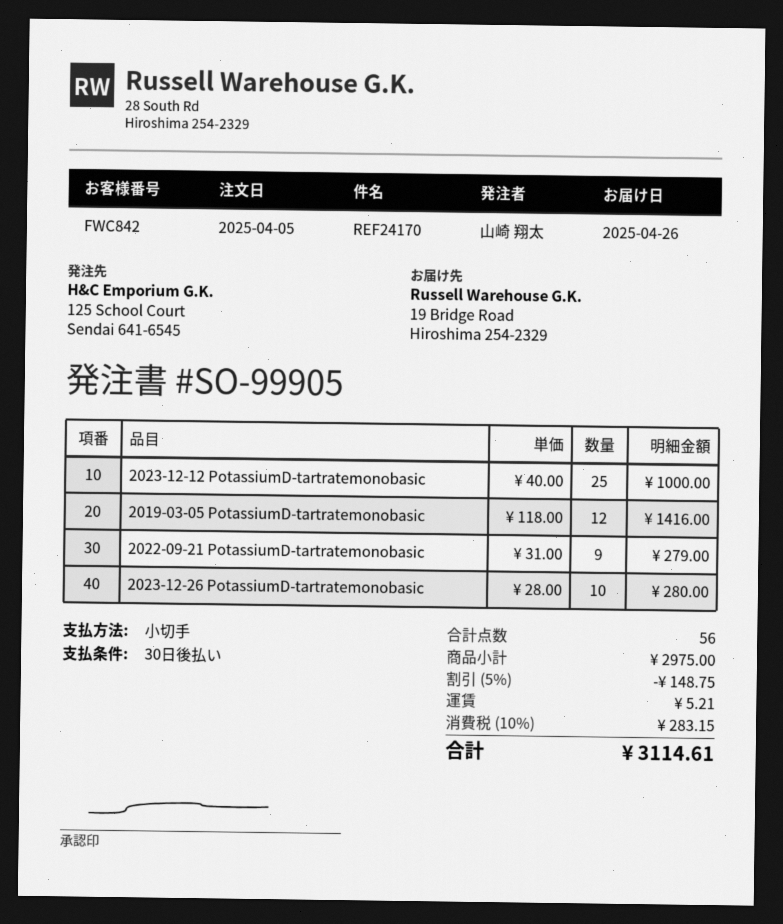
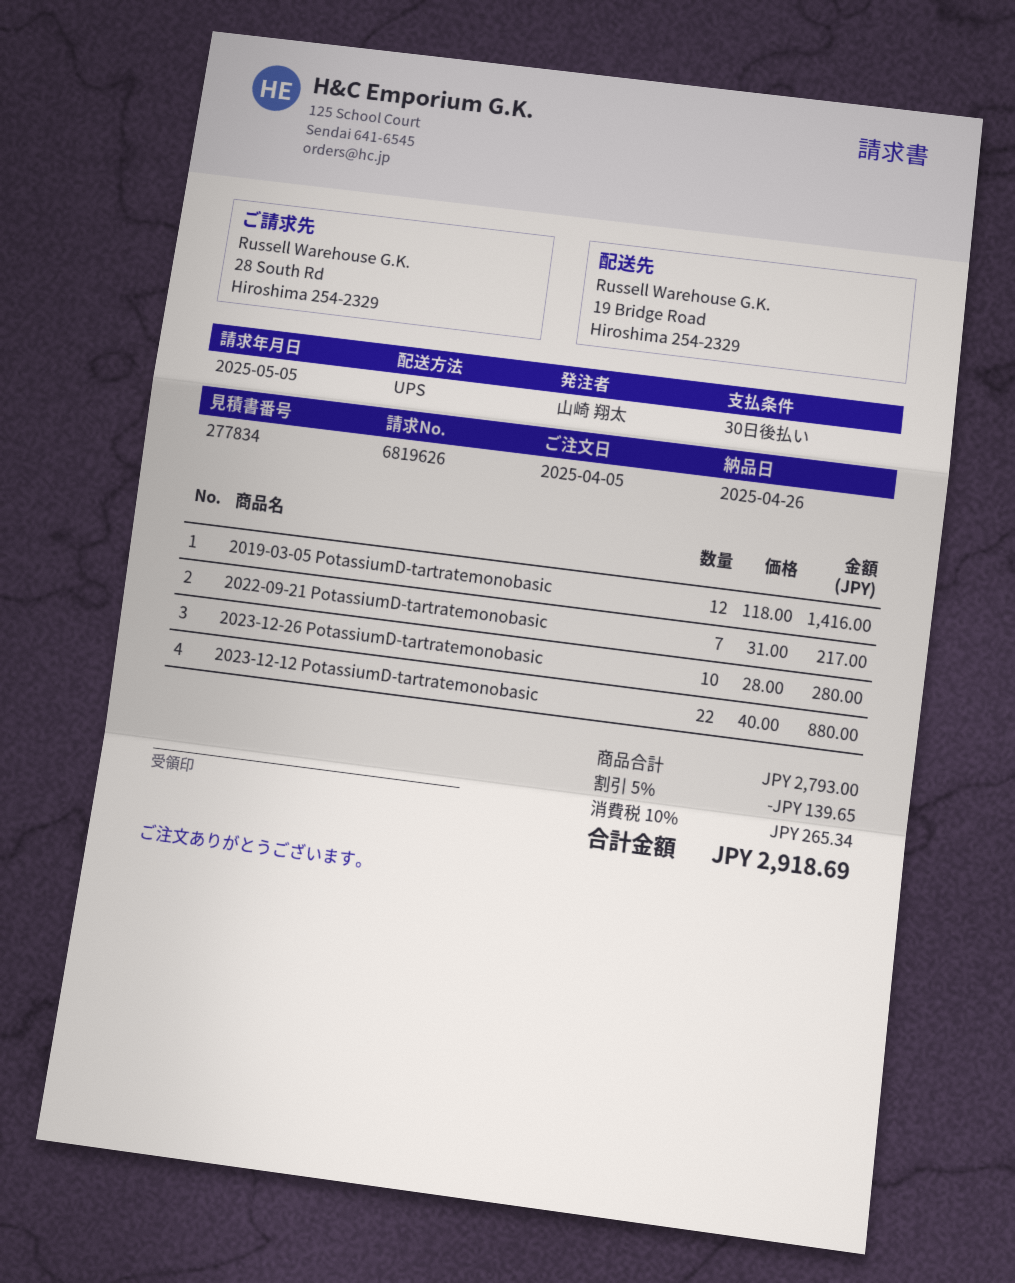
2023-12-12 PotassiumD-tartratemonobasic: 25 x 40.00 = 1000.00 -> 22 x 40.00 = 880.00
2022-09-21 PotassiumD-tartratemonobasic: 9 x 31.00 = 279.00 -> 7 x 31.00 = 217.00
subtotal: 2975.00 -> 2793.00
discount: 5% = 148.75 -> 5% = 139.65
shipping: 5.21 -> none
tax: 10% = 283.15 -> 10% = 265.34
total: 3114.61 -> 2918.69

